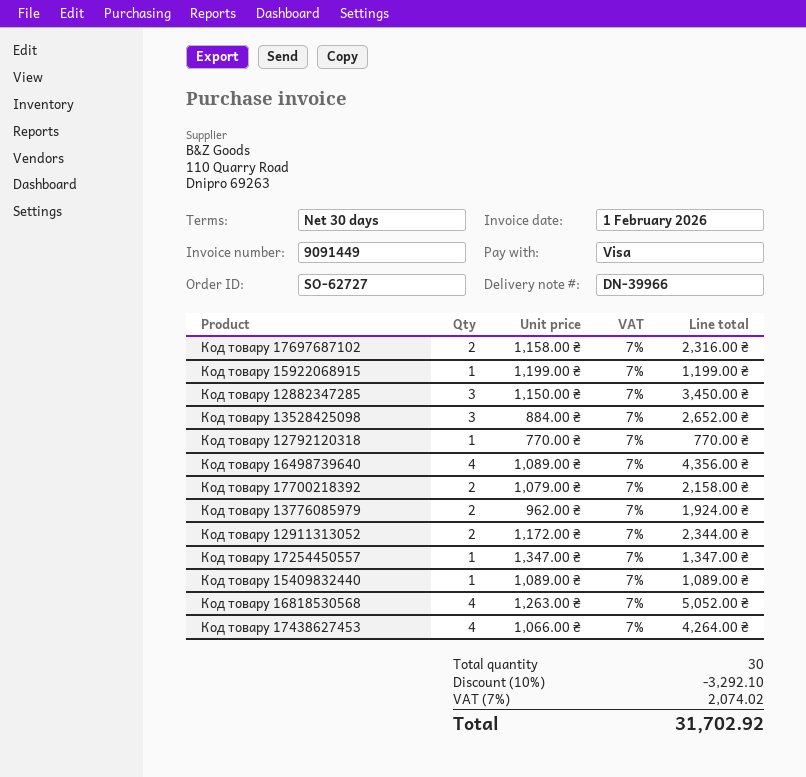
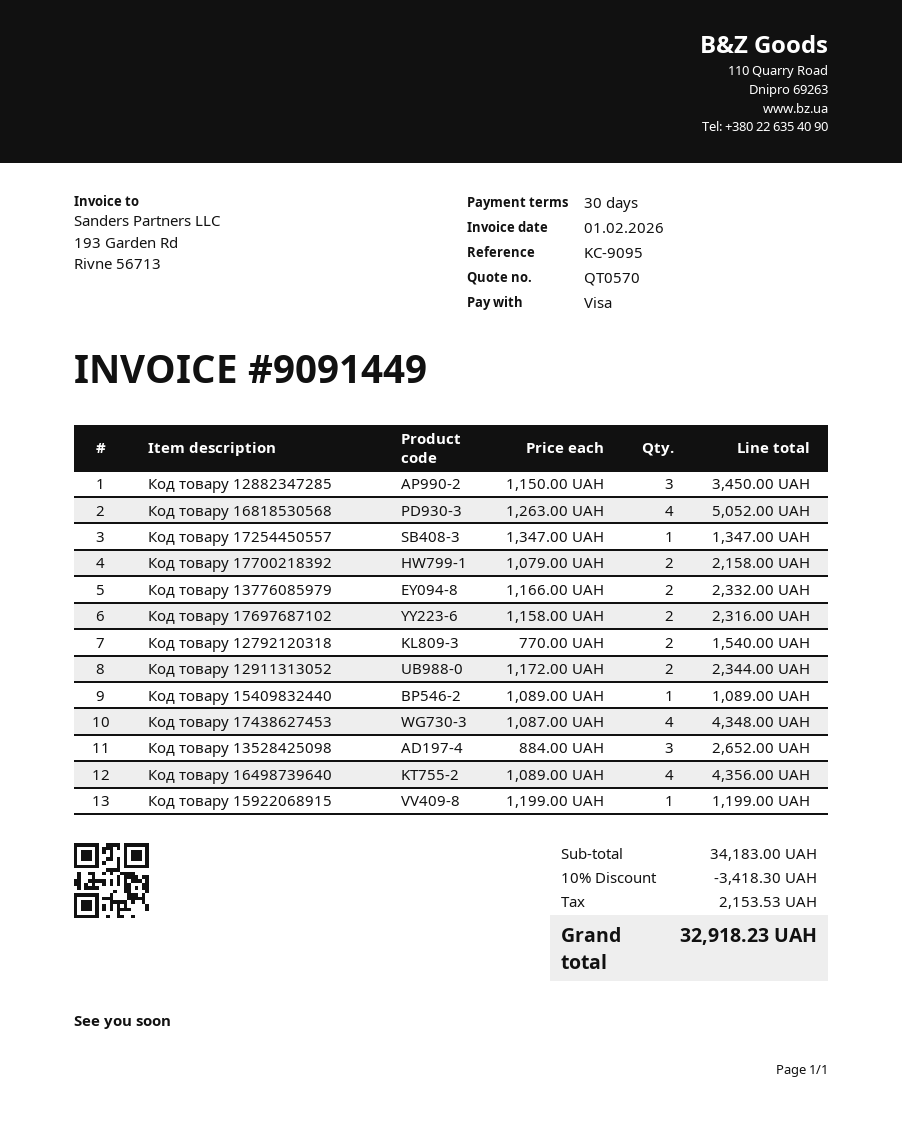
Код товару 12792120318: 1 x 770.00 = 770.00 -> 2 x 770.00 = 1540.00
Код товару 13776085979: 2 x 962.00 = 1924.00 -> 2 x 1166.00 = 2332.00
Код товару 17438627453: 4 x 1066.00 = 4264.00 -> 4 x 1087.00 = 4348.00
discount: 10% = 3292.10 -> 10% = 3418.30
tax: 2074.02 -> 2153.53
total: 31702.92 -> 32918.23

